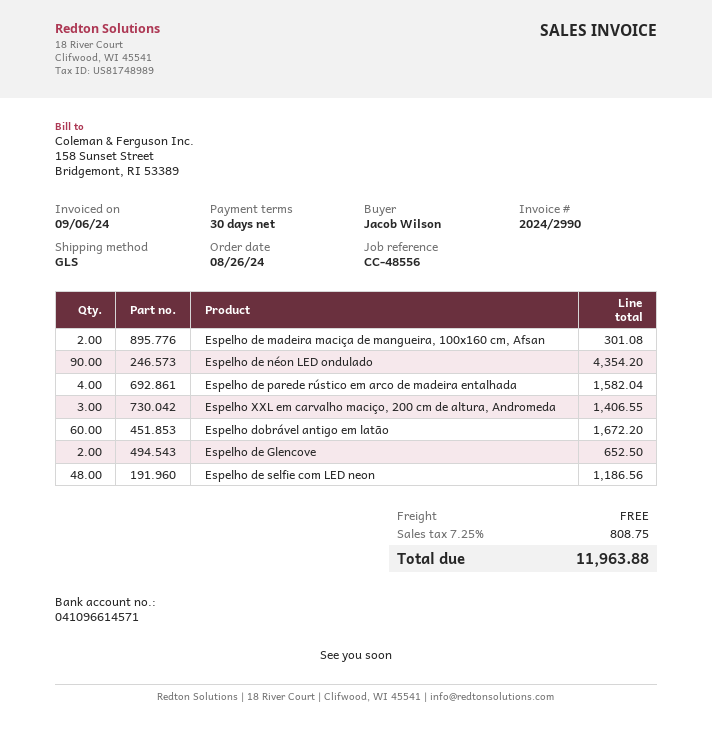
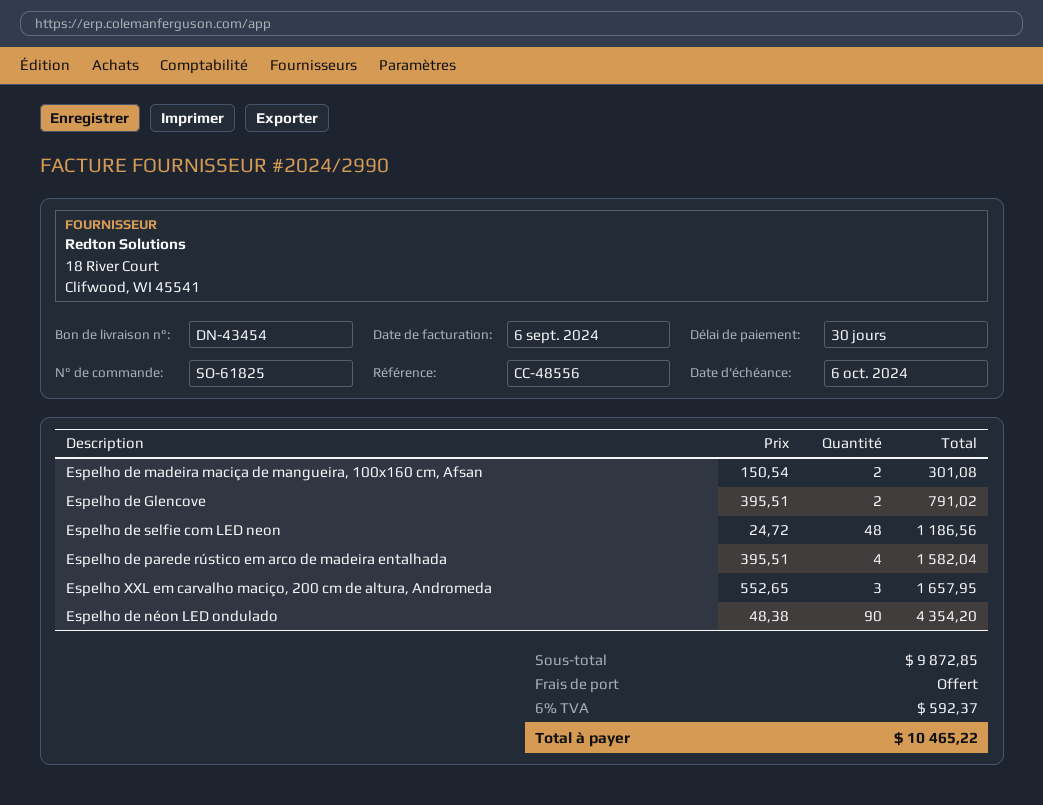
Espelho XXL em carvalho maciço, 200 cm de altura, Andromeda: 3 for 1406.55 -> 3 for 1657.95
Espelho dobrável antigo em latão: 60 for 1672.20 -> none
Espelho de Glencove: 2 for 652.50 -> 2 for 791.02
tax: 7.25% = 808.75 -> 6% = 592.37
total: 11963.88 -> 10465.22

